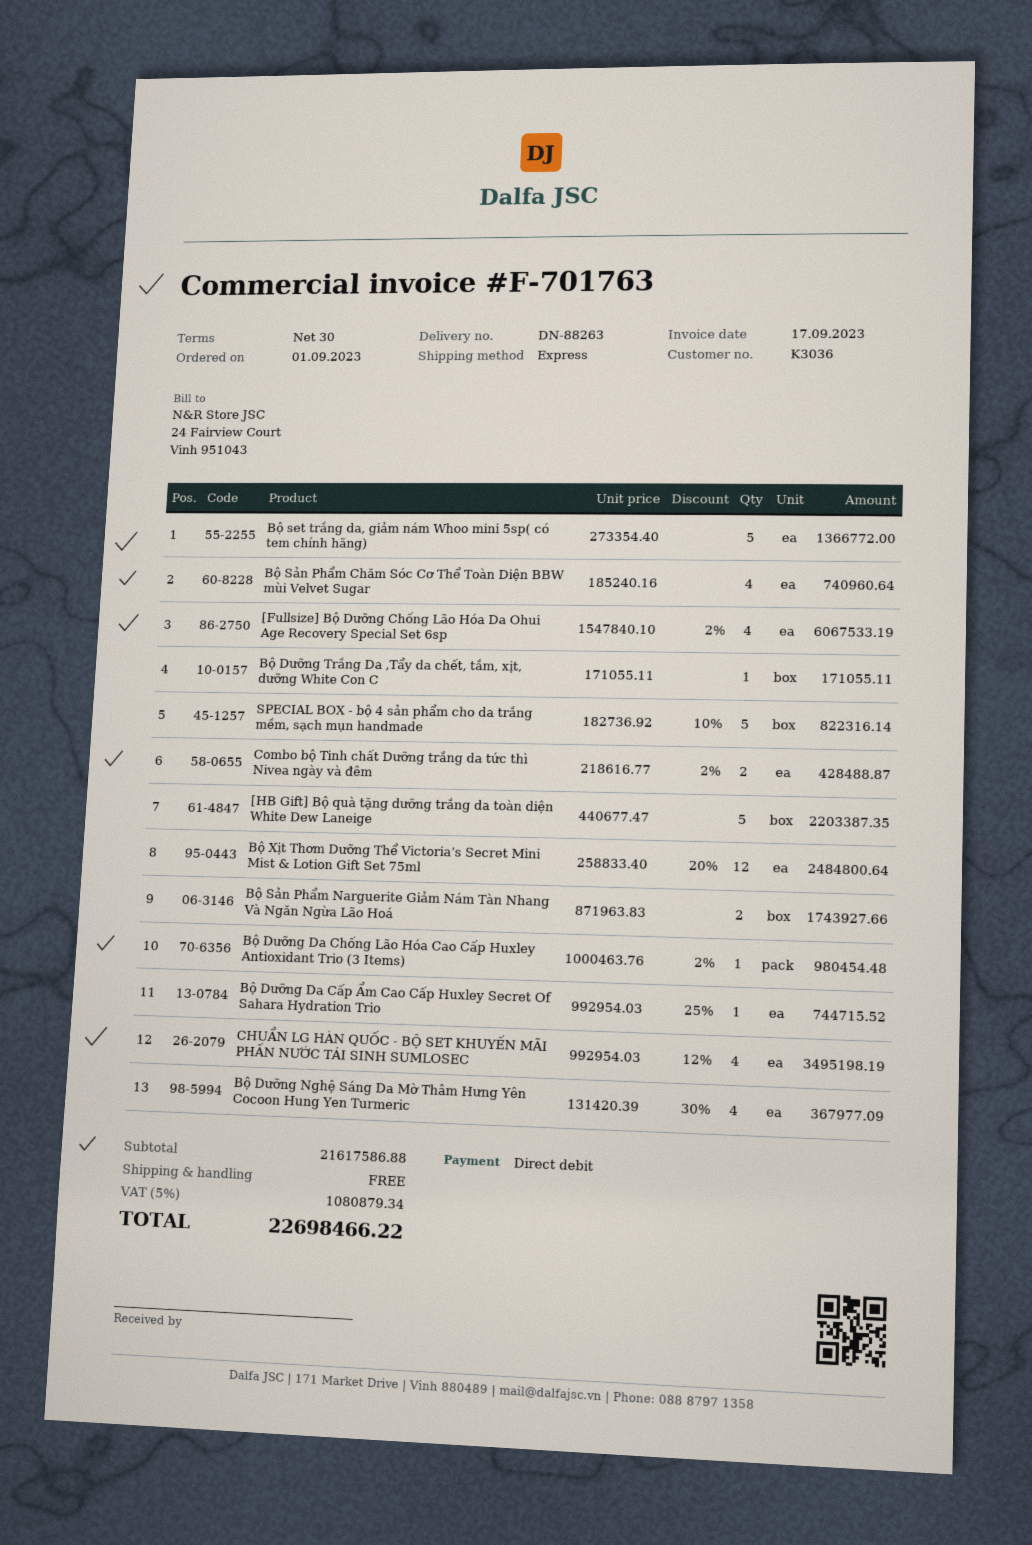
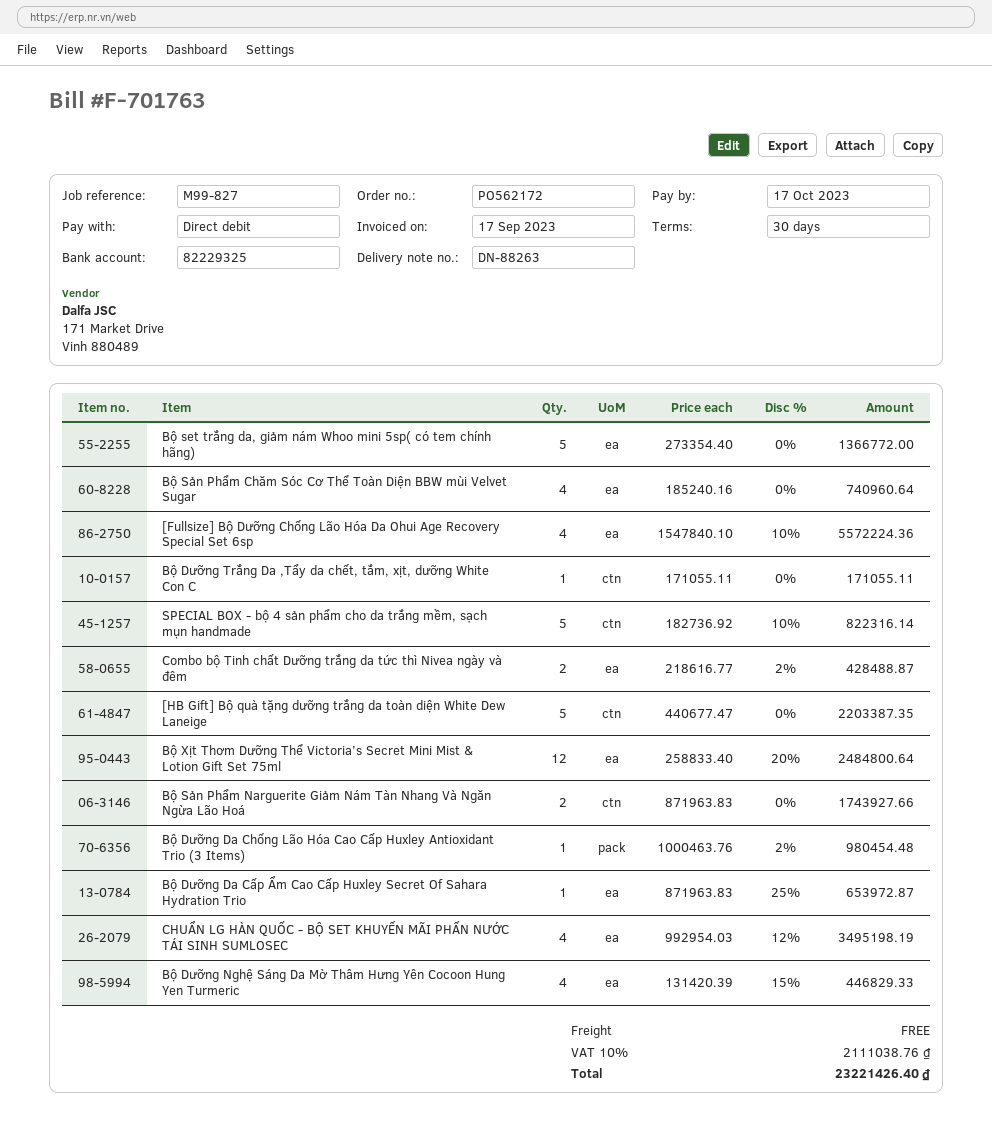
[Fullsize] Bộ Dưỡng Chống Lão Hóa Da Ohui Age Recovery Special Set 6sp: 4 x 1547840.10 - 2% = 6067533.19 -> 4 x 1547840.10 - 10% = 5572224.36
Bộ Dưỡng Da Cấp Ẩm Cao Cấp Huxley Secret Of Sahara Hydration Trio: 1 x 992954.03 - 25% = 744715.52 -> 1 x 871963.83 - 25% = 653972.87
Bộ Dưỡng Nghệ Sáng Da Mờ Thâm Hưng Yên Cocoon Hung Yen Turmeric: 4 x 131420.39 - 30% = 367977.09 -> 4 x 131420.39 - 15% = 446829.33
tax: 5% = 1080879.34 -> 10% = 2111038.76
total: 22698466.22 -> 23221426.40

